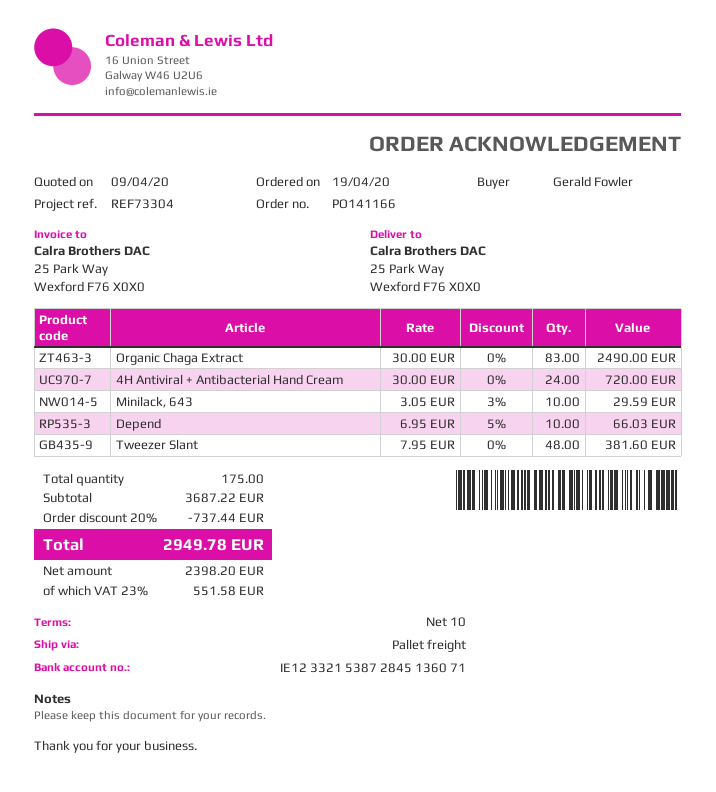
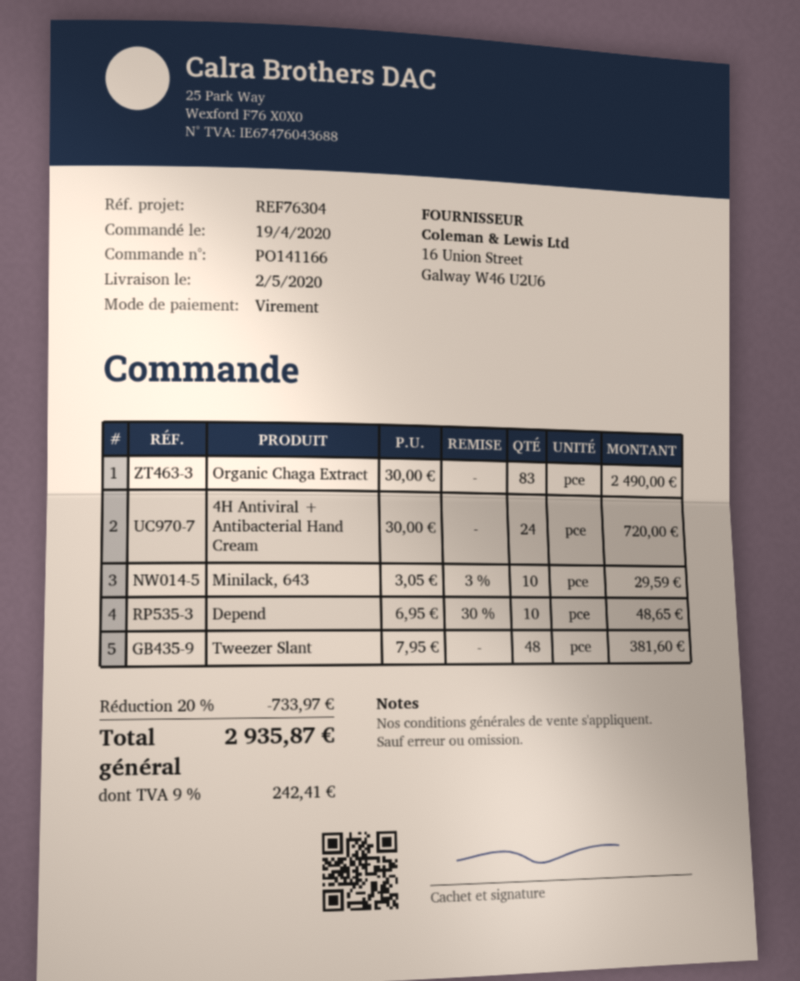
reference: REF73304 -> REF76304
Depend: 10 x 6.95 - 5% = 66.03 -> 10 x 6.95 - 30% = 48.65
discount: 20% = 737.44 -> 20% = 733.97
tax: 23% = 551.58 -> 9% = 242.41
total: 2949.78 -> 2935.87

